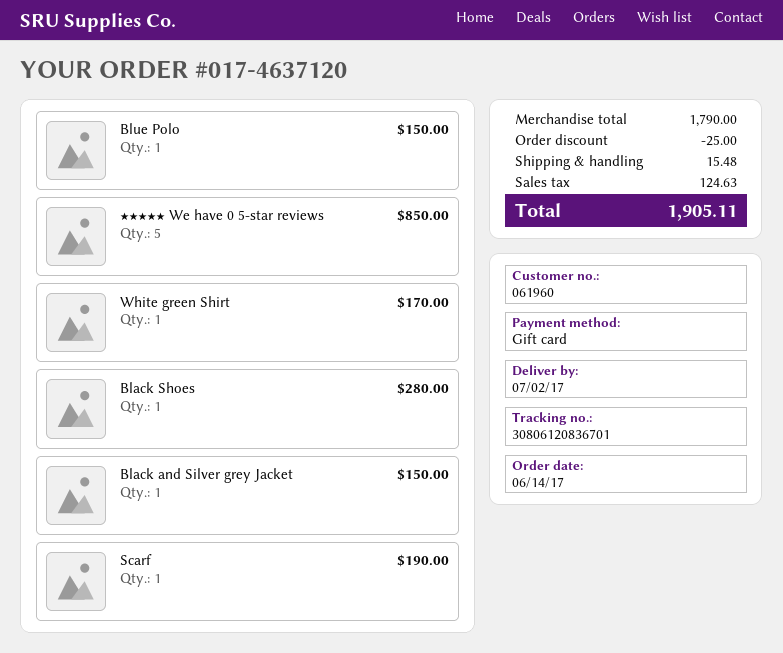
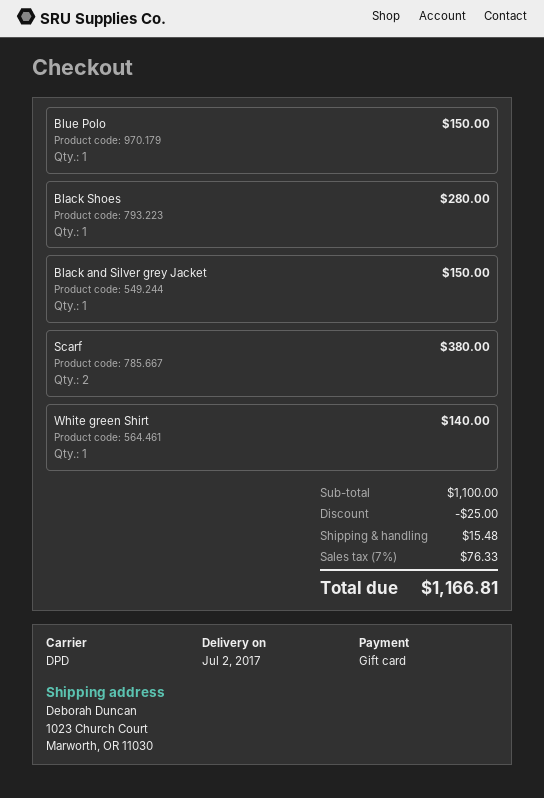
★★★★★ We have 0 5-star reviews: 5 for 850.00 -> none
White green Shirt: 1 for 170.00 -> 1 for 140.00
Scarf: 1 for 190.00 -> 2 for 380.00
subtotal: 1790.00 -> 1100.00
tax: 124.63 -> 76.33
total: 1905.11 -> 1166.81

